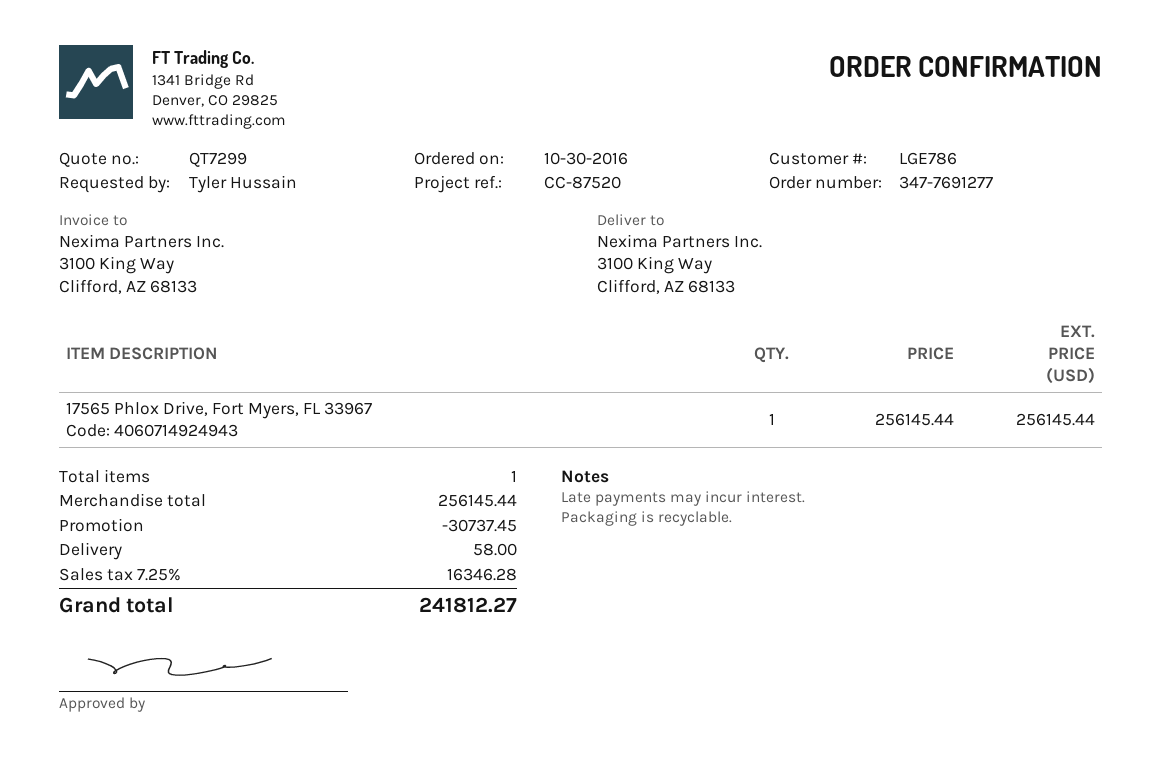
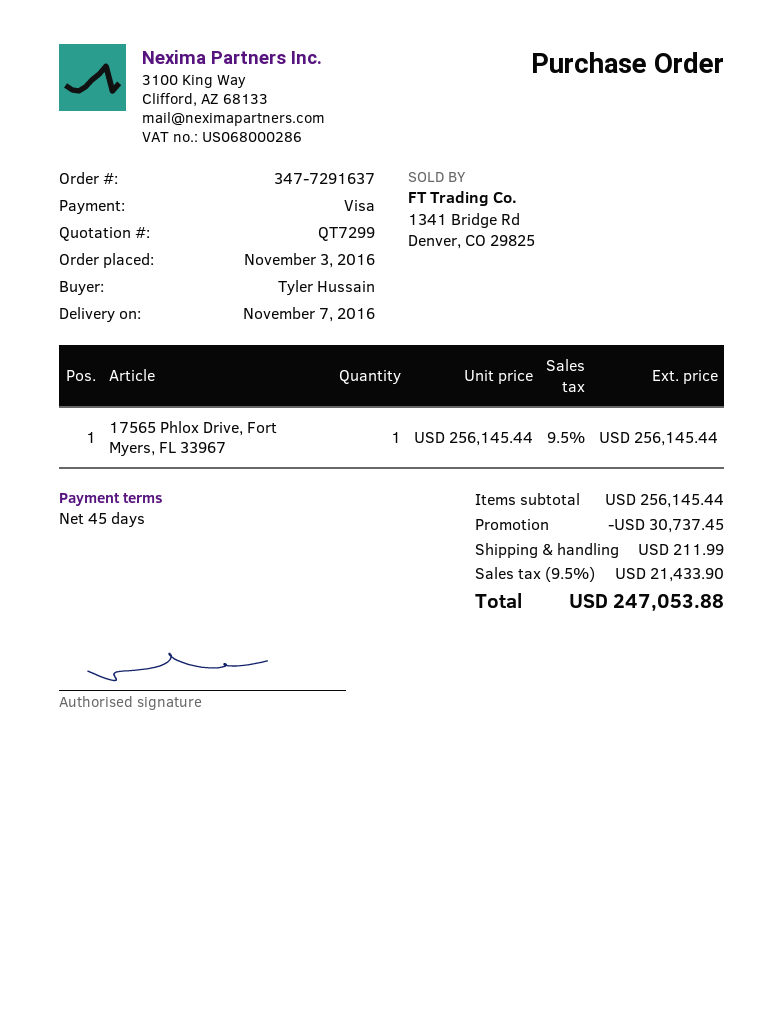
order number: 347-7691277 -> 347-7291637
order date: 2016-10-30 -> 2016-11-03
shipping: 58.00 -> 211.99
tax: 7.25% = 16346.28 -> 9.5% = 21433.90
total: 241812.27 -> 247053.88

